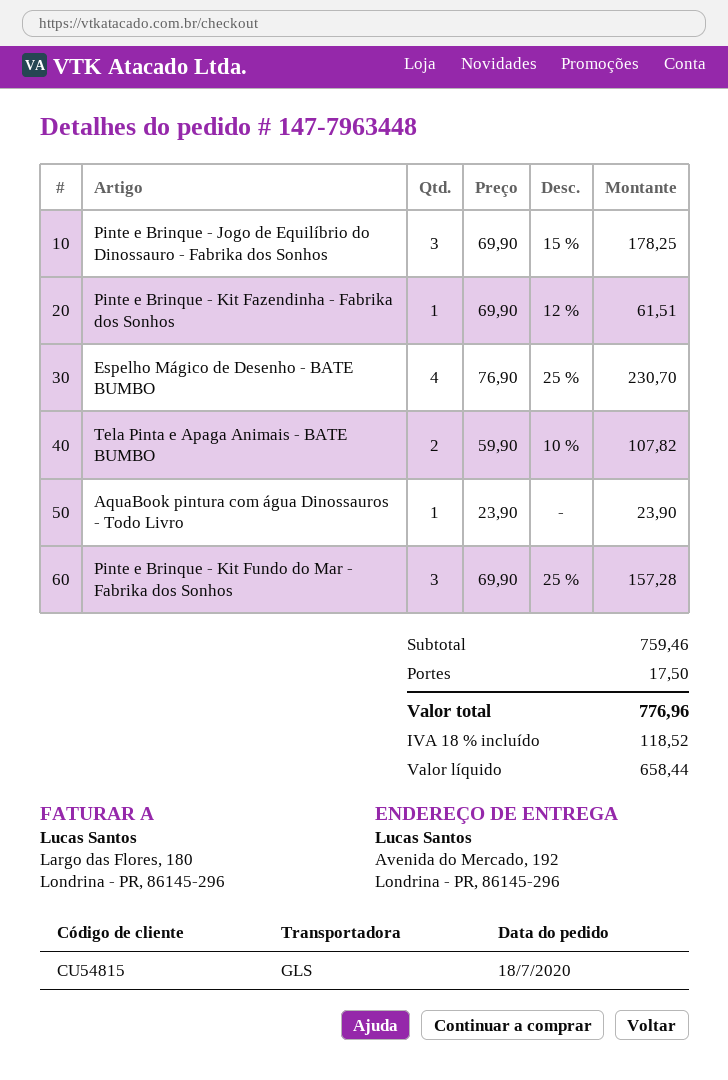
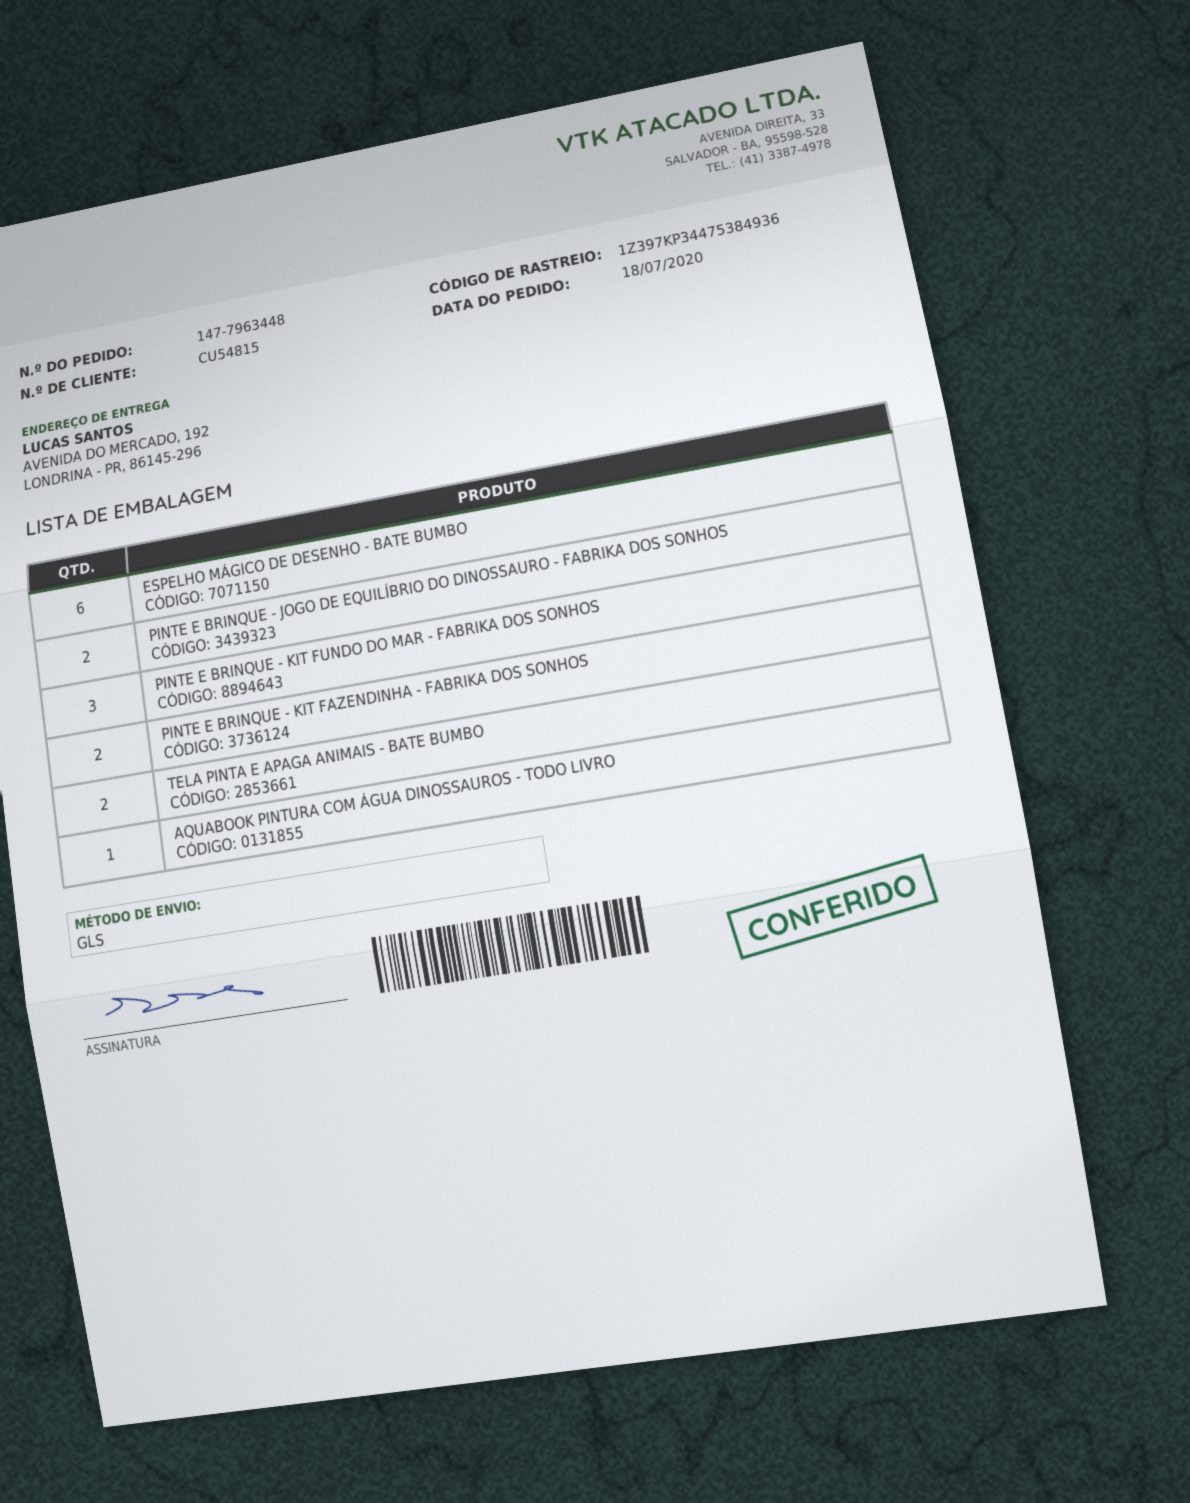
Pinte e Brinque - Jogo de Equilíbrio do Dinossauro - Fabrika dos Sonhos: 3 -> 2
Pinte e Brinque - Kit Fazendinha - Fabrika dos Sonhos: 1 -> 2
Espelho Mágico de Desenho - BATE BUMBO: 4 -> 6

